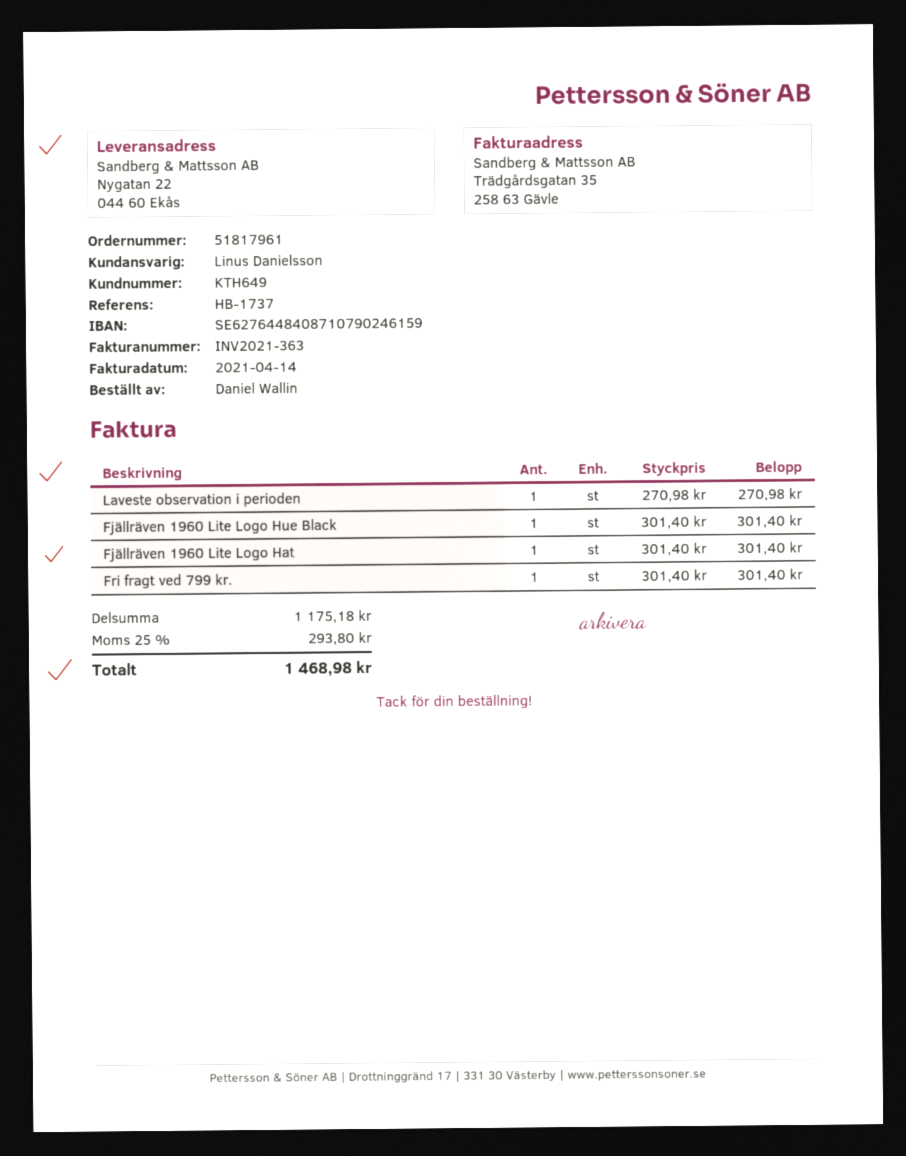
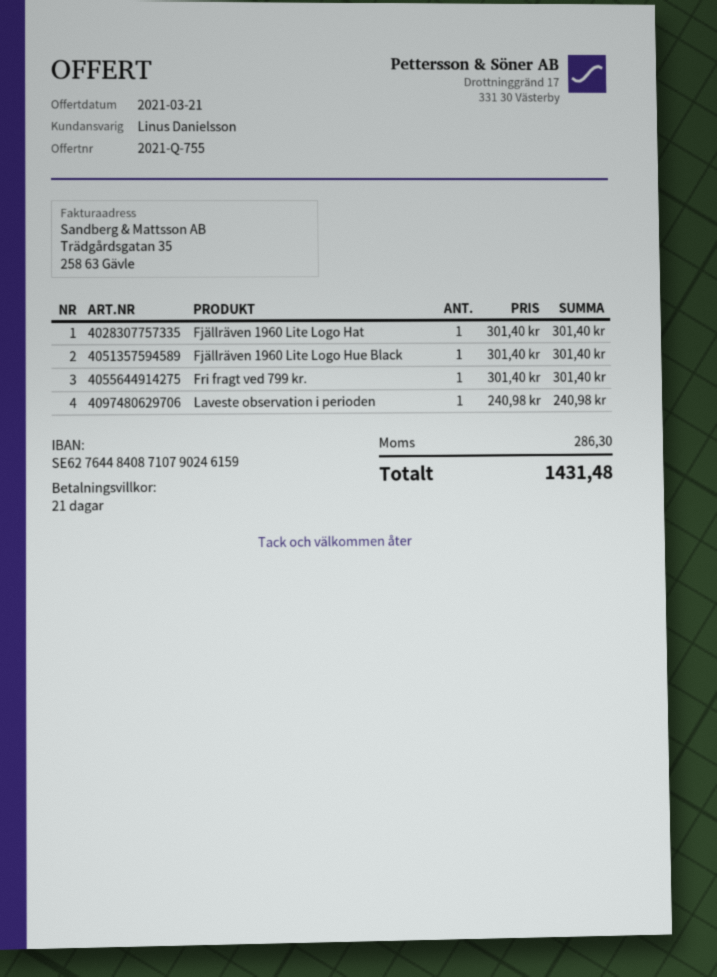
Laveste observation i perioden: 1 x 270.98 = 270.98 -> 1 x 240.98 = 240.98
tax: 293.80 -> 286.30
total: 1468.98 -> 1431.48

